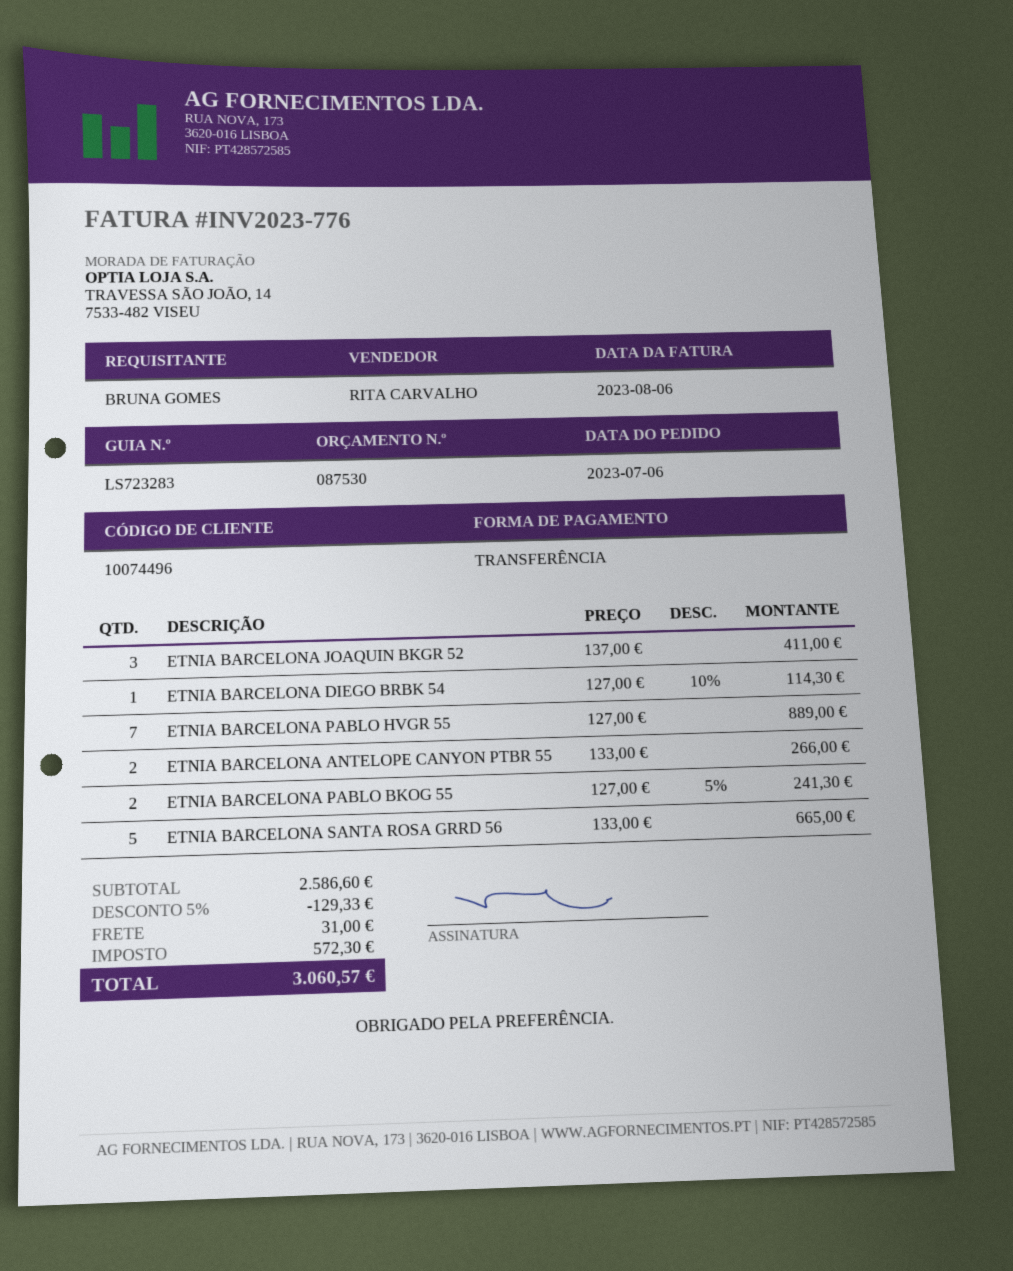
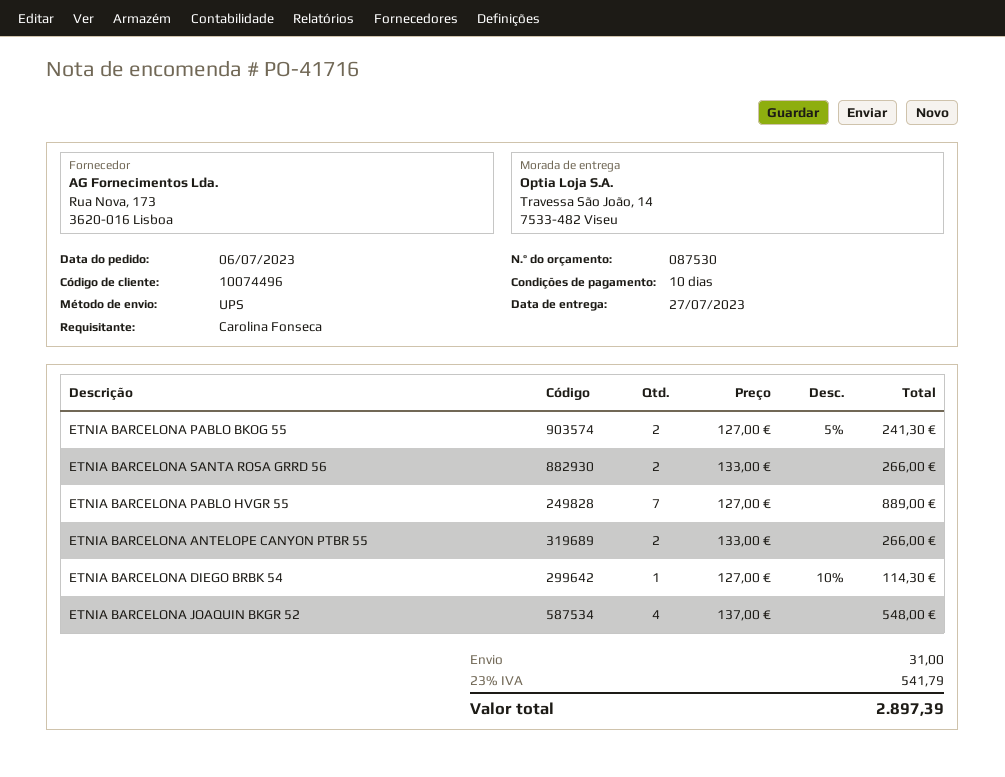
ordered by: BRUNA GOMES -> Carolina Fonseca
ETNIA BARCELONA JOAQUIN BKGR 52: 3 x 137.00 = 411.00 -> 4 x 137.00 = 548.00
ETNIA BARCELONA SANTA ROSA GRRD 56: 5 x 133.00 = 665.00 -> 2 x 133.00 = 266.00
discount: 5% = 129.33 -> none
tax: 572.30 -> 541.79
total: 3060.57 -> 2897.39

